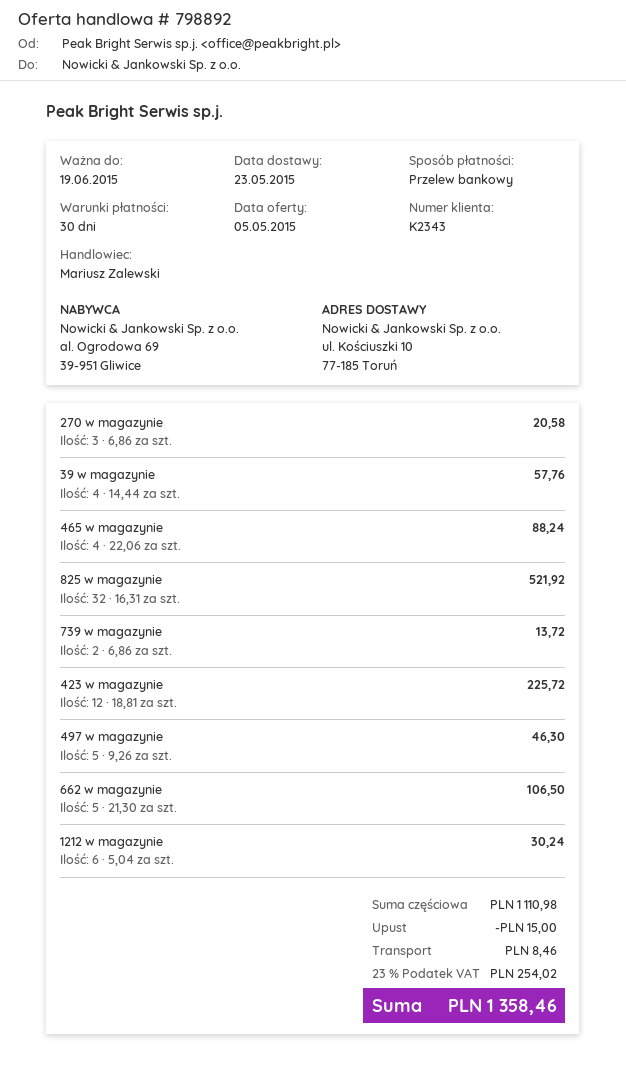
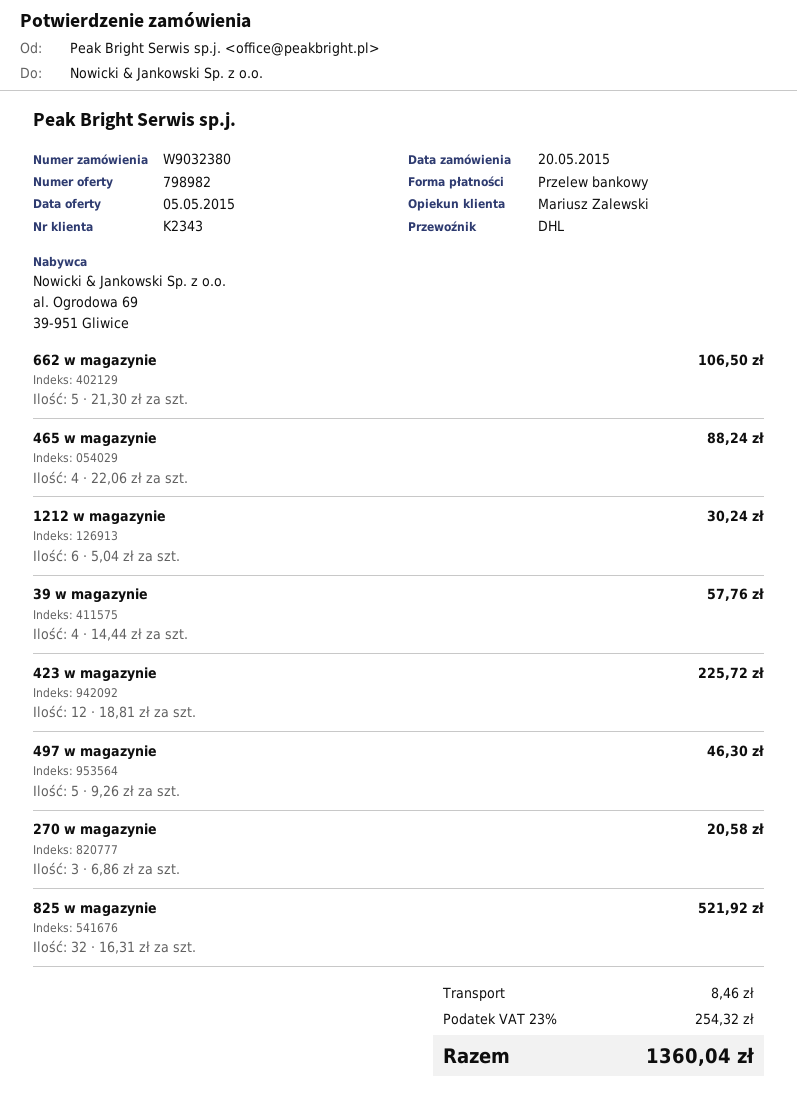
quote number: 798892 -> 798982
739 w magazynie: 2 x 6.86 = 13.72 -> none
discount: 15.00 -> none
tax: 23% = 254.02 -> 23% = 254.32
total: 1358.46 -> 1360.04

